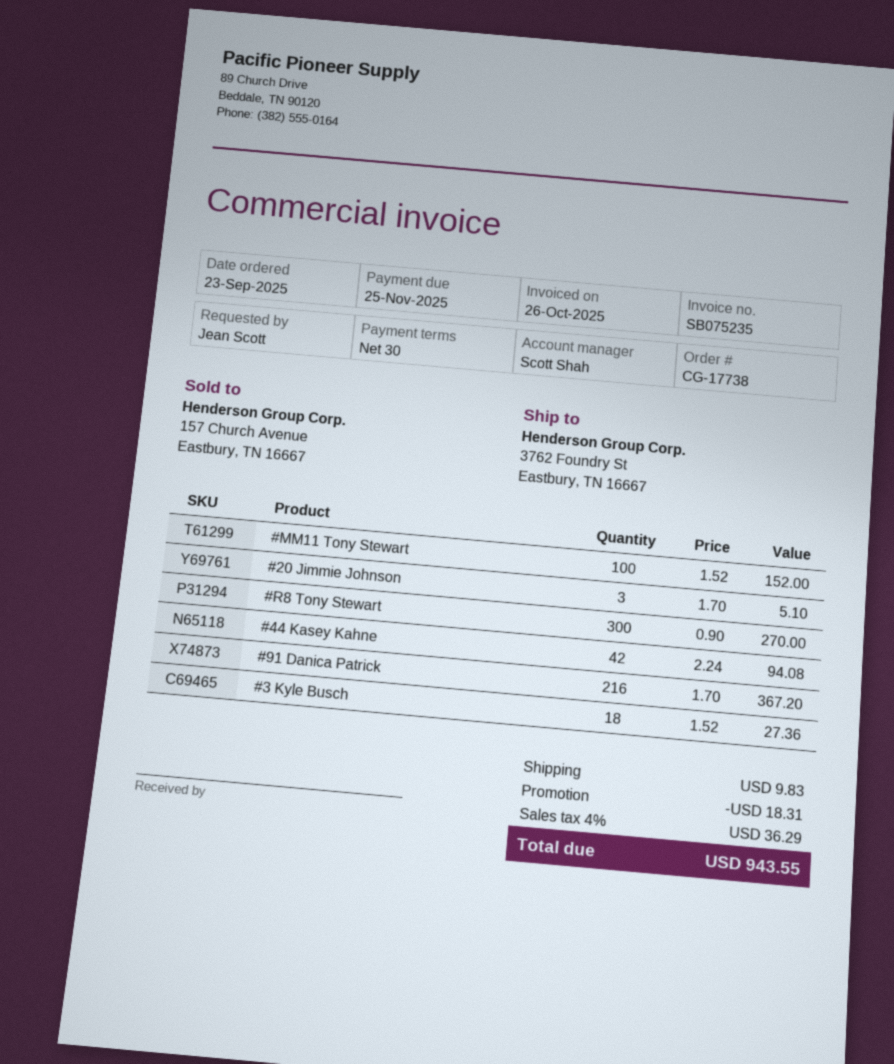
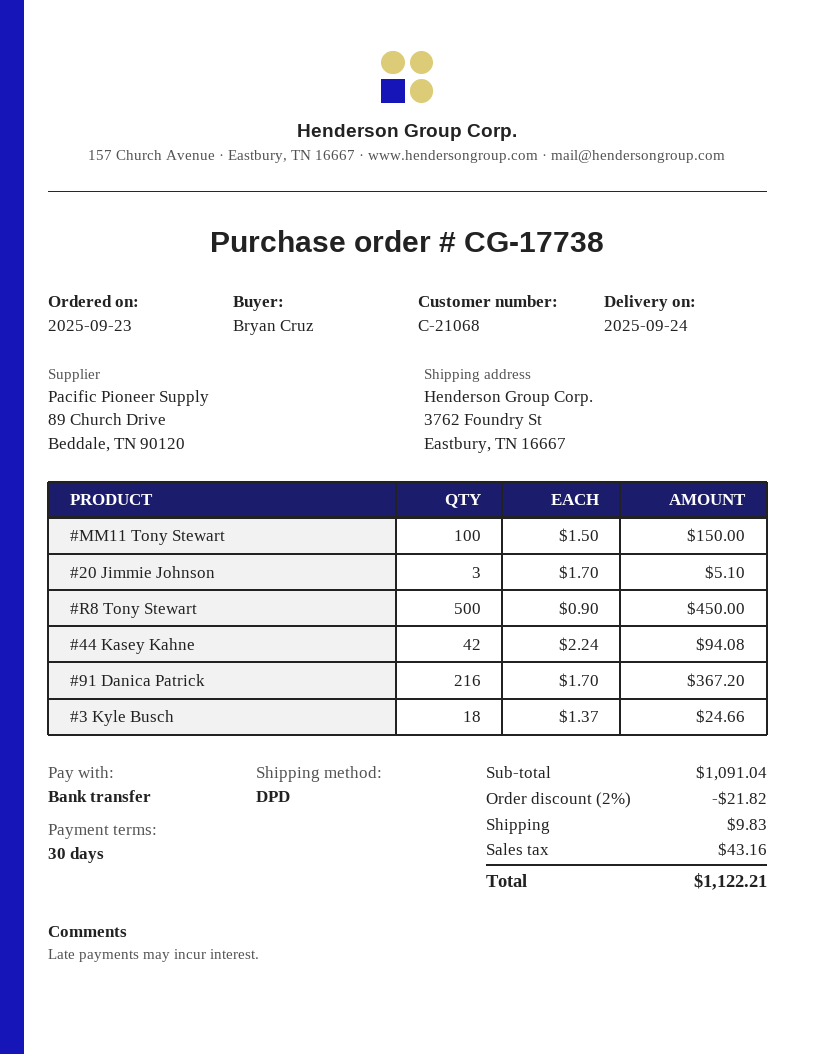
ordered by: Jean Scott -> Bryan Cruz
#MM11 Tony Stewart: 100 x 1.52 = 152.00 -> 100 x 1.50 = 150.00
#R8 Tony Stewart: 300 x 0.90 = 270.00 -> 500 x 0.90 = 450.00
#3 Kyle Busch: 18 x 1.52 = 27.36 -> 18 x 1.37 = 24.66
discount: 18.31 -> 21.82
tax: 36.29 -> 43.16
total: 943.55 -> 1122.21

